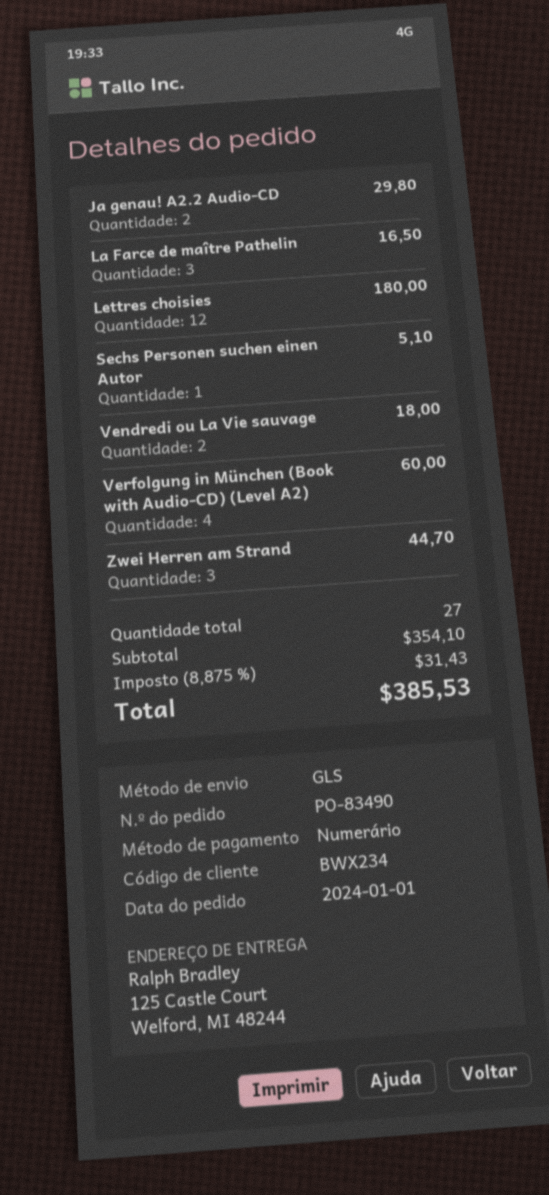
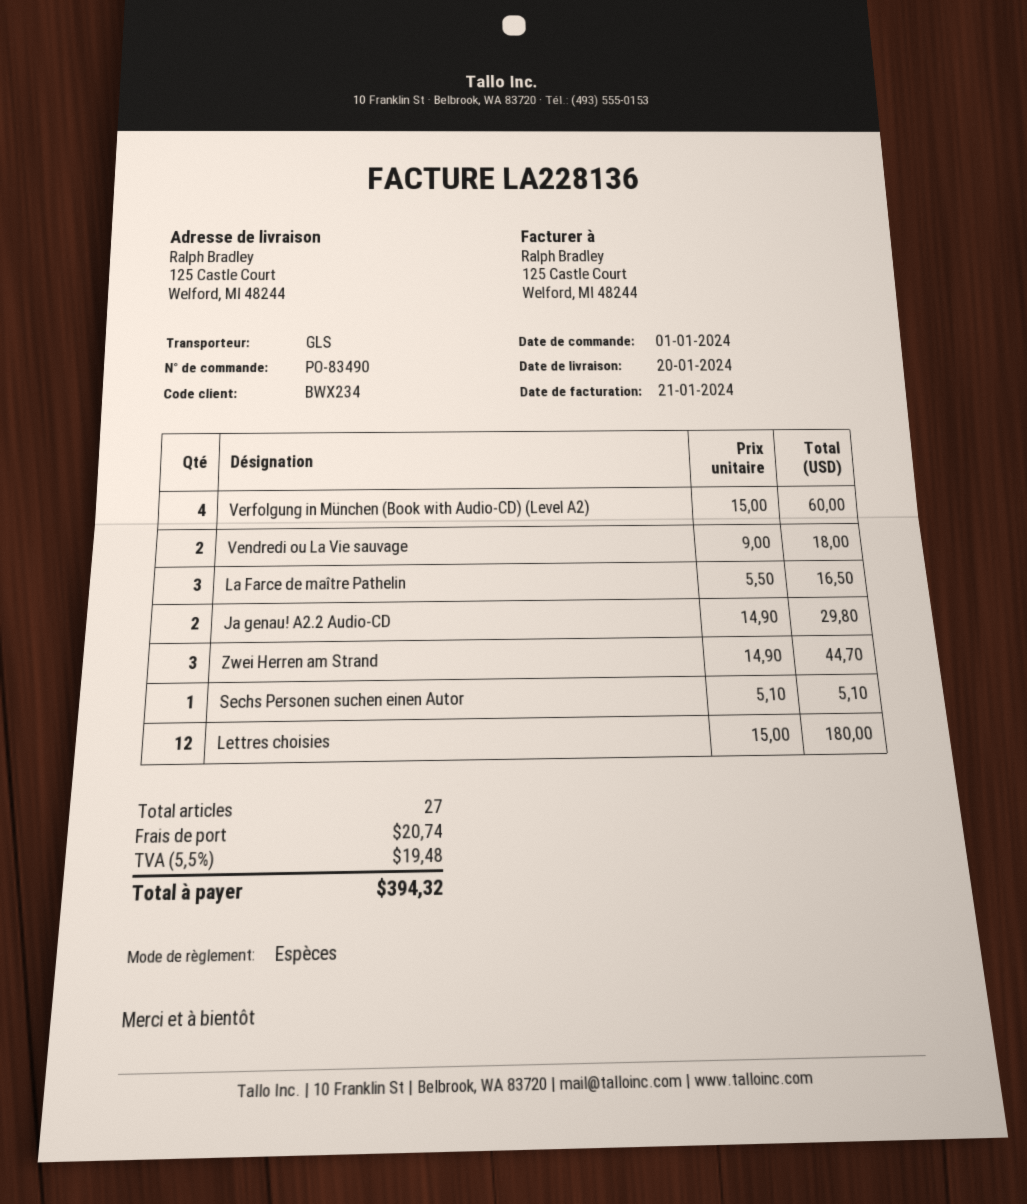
shipping: none -> 20.74
tax: 8.875% = 31.43 -> 5.5% = 19.48
total: 385.53 -> 394.32

